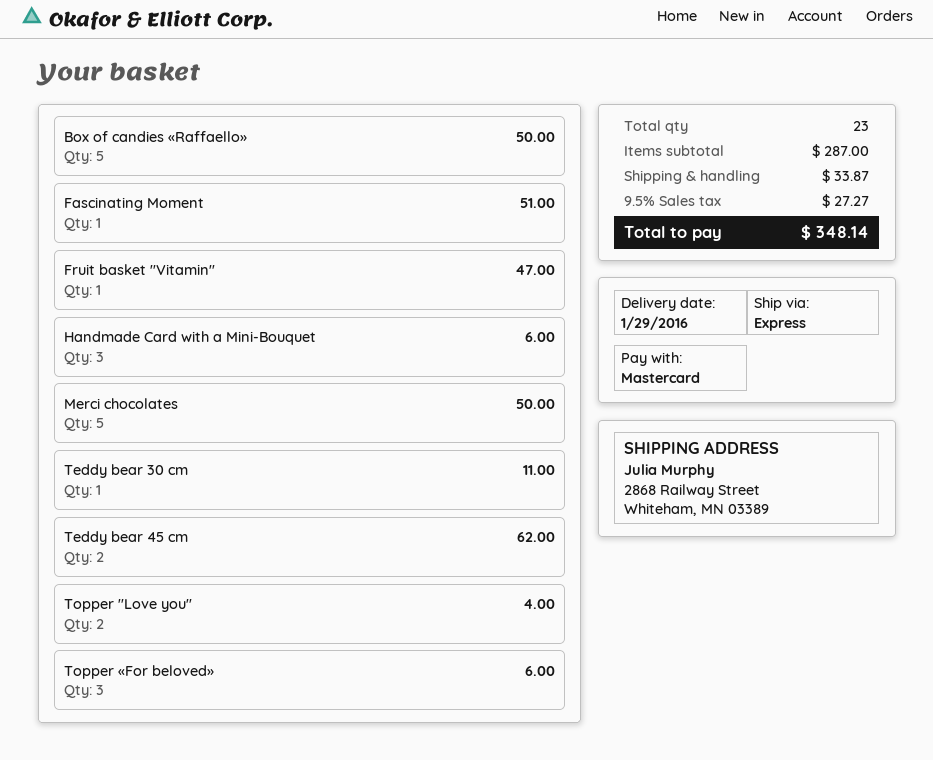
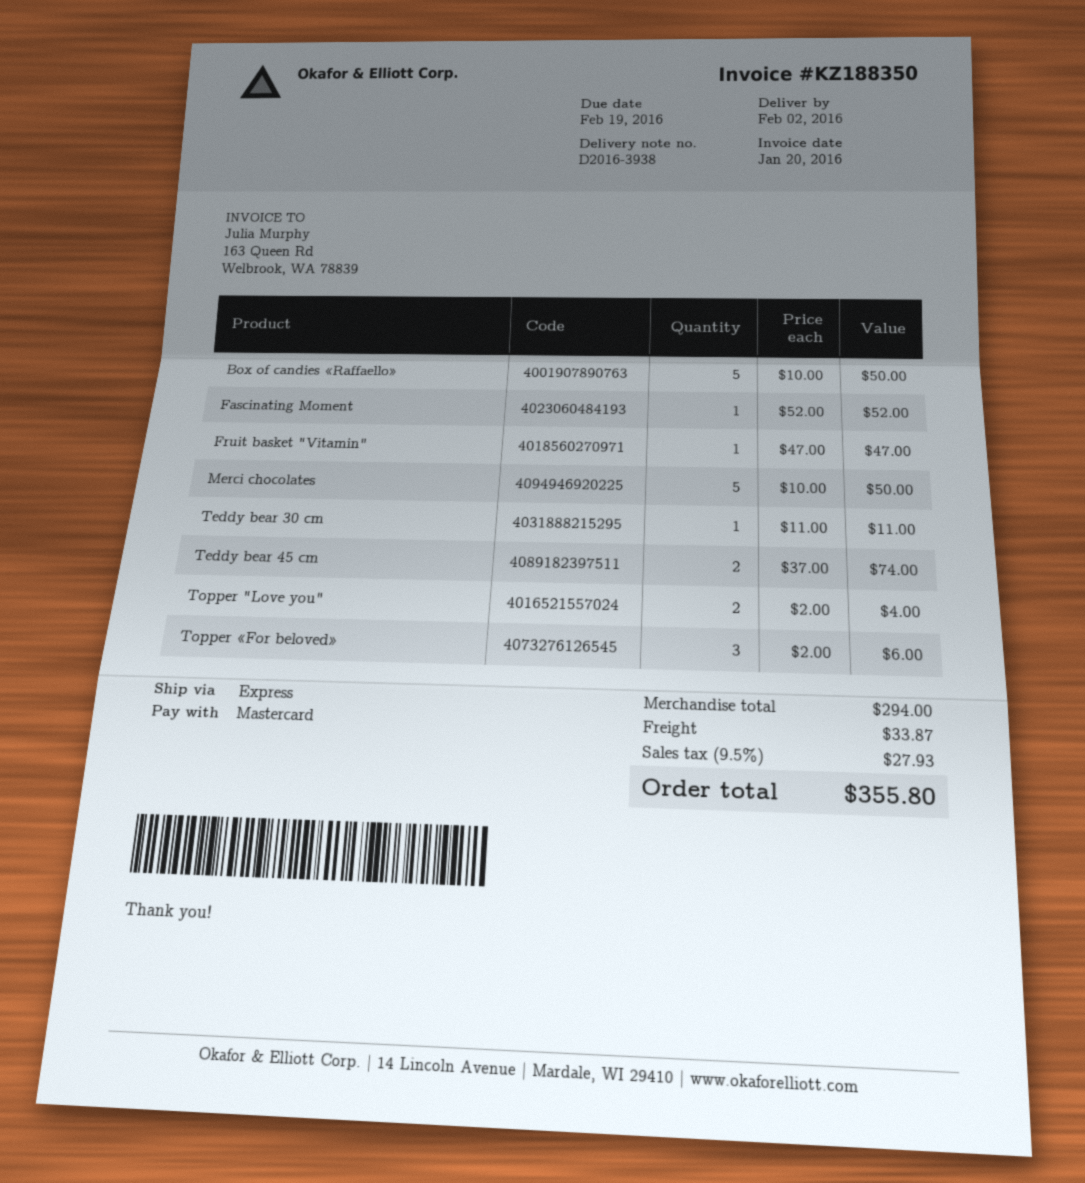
delivery date: 2016-01-29 -> 2016-02-02
Fascinating Moment: 1 for 51.00 -> 1 for 52.00
Handmade Card with a Mini-Bouquet: 3 for 6.00 -> none
Teddy bear 45 cm: 2 for 62.00 -> 2 for 74.00
subtotal: 287.00 -> 294.00
tax: 9.5% = 27.27 -> 9.5% = 27.93
total: 348.14 -> 355.80

